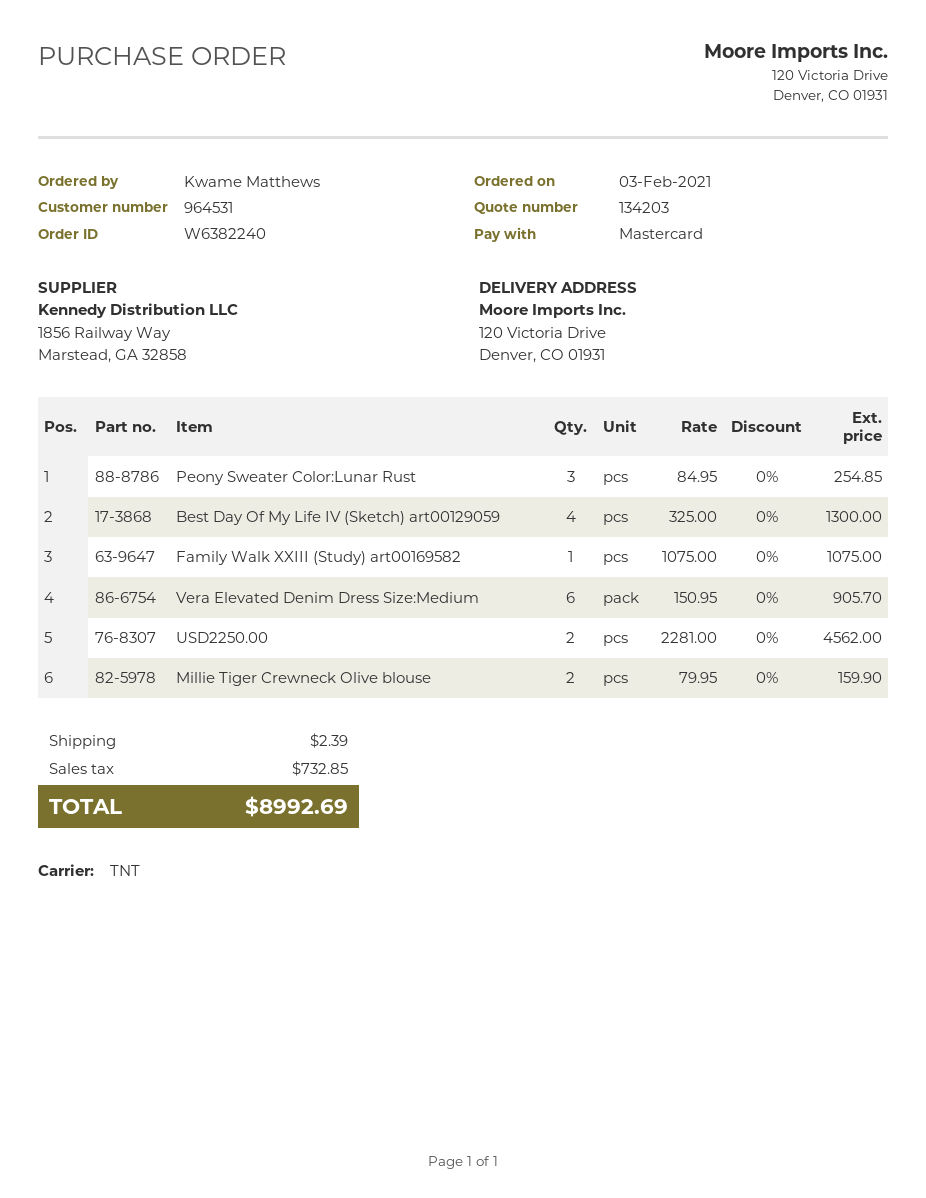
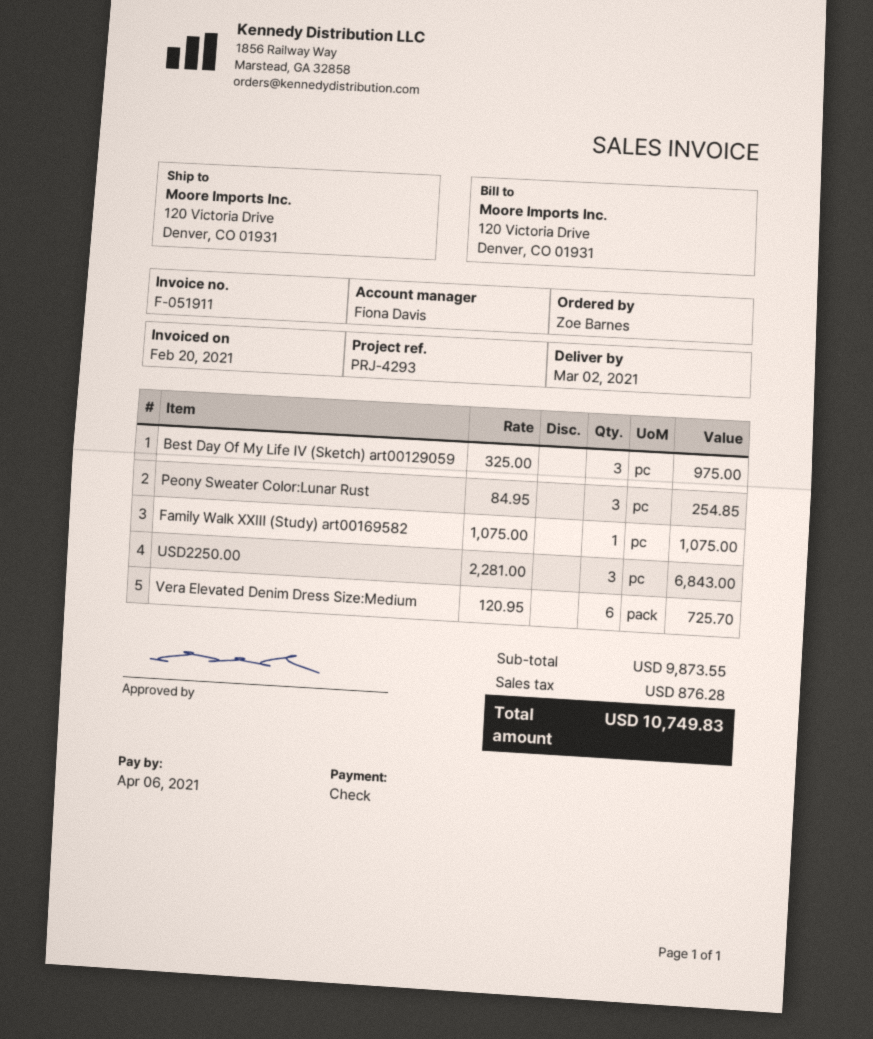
ordered by: Kwame Matthews -> Zoe Barnes
payment method: Mastercard -> cheque
Best Day Of My Life IV (Sketch) art00129059: 4 x 325.00 = 1300.00 -> 3 x 325.00 = 975.00
Vera Elevated Denim Dress Size:Medium: 6 x 150.95 = 905.70 -> 6 x 120.95 = 725.70
USD2250.00: 2 x 2281.00 = 4562.00 -> 3 x 2281.00 = 6843.00
Millie Tiger Crewneck Olive blouse: 2 x 79.95 = 159.90 -> none
shipping: 2.39 -> none
tax: 732.85 -> 876.28
total: 8992.69 -> 10749.83

